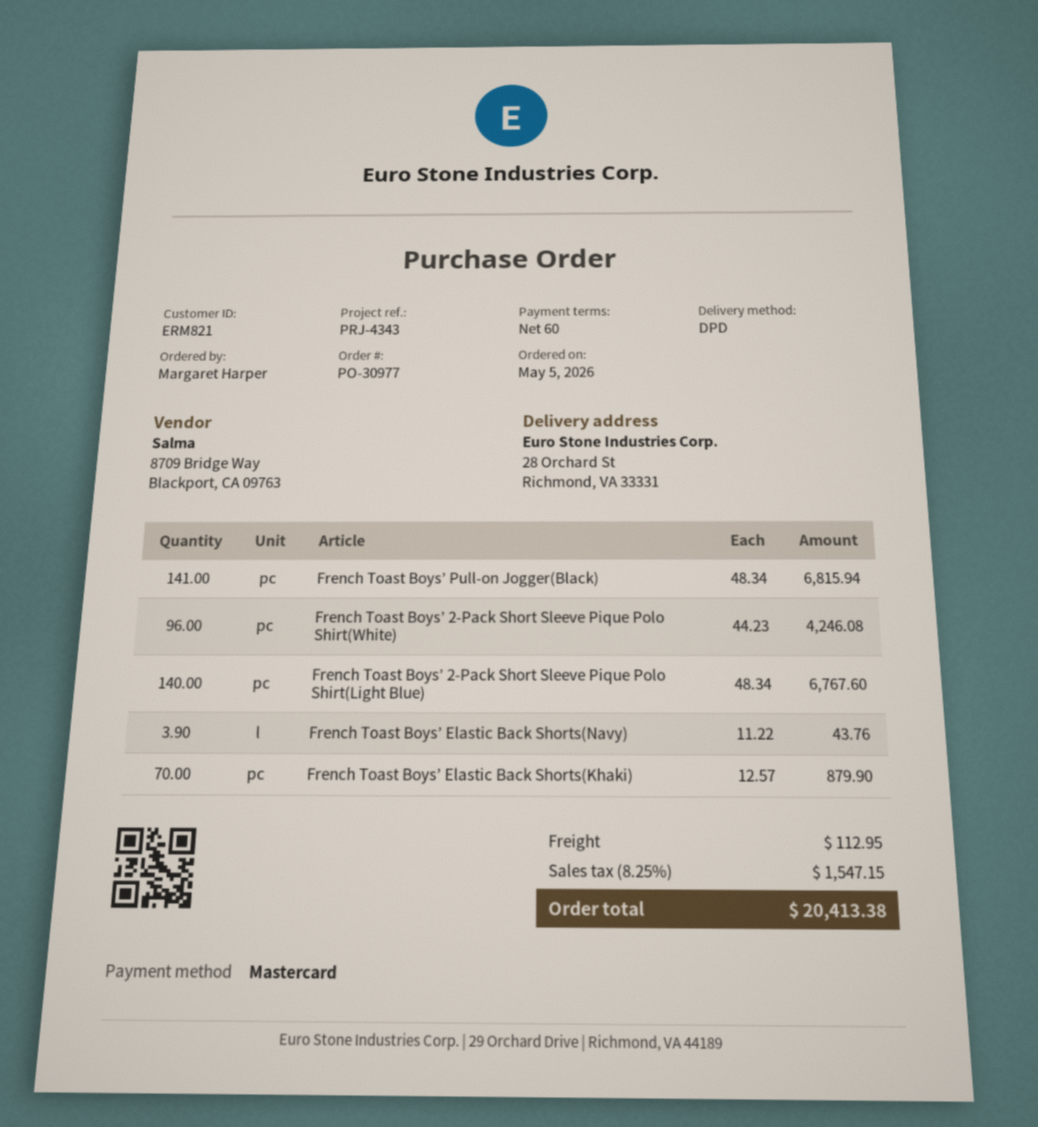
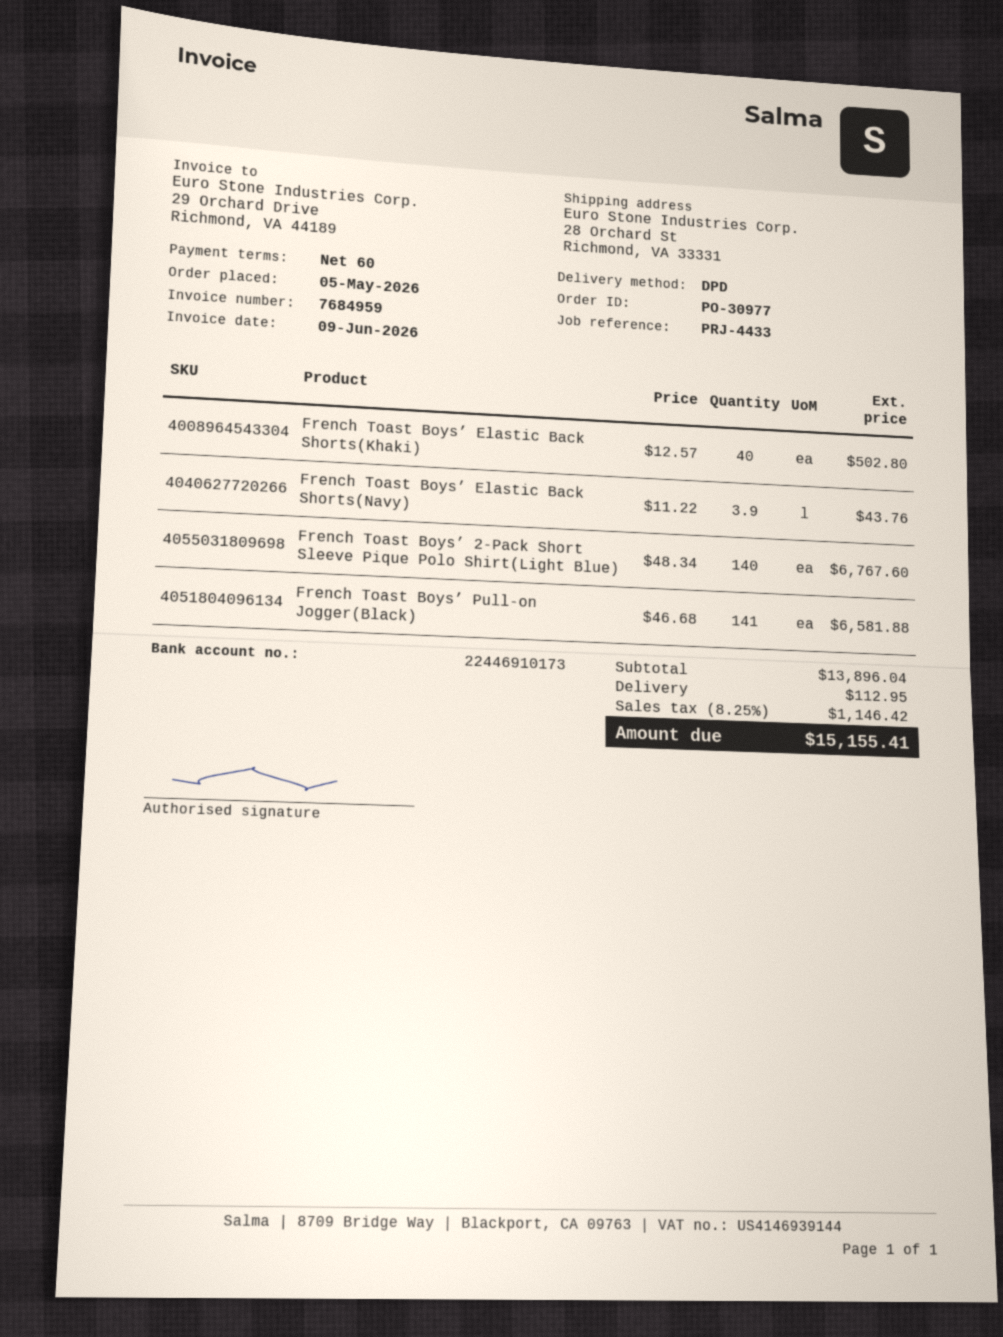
reference: PRJ-4343 -> PRJ-4433
French Toast Boys’ Pull-on Jogger(Black): 141 x 48.34 = 6815.94 -> 141 x 46.68 = 6581.88
French Toast Boys’ 2-Pack Short Sleeve Pique Polo Shirt(White): 96 x 44.23 = 4246.08 -> none
French Toast Boys’ Elastic Back Shorts(Khaki): 70 x 12.57 = 879.90 -> 40 x 12.57 = 502.80
tax: 8.25% = 1547.15 -> 8.25% = 1146.42
total: 20413.38 -> 15155.41

